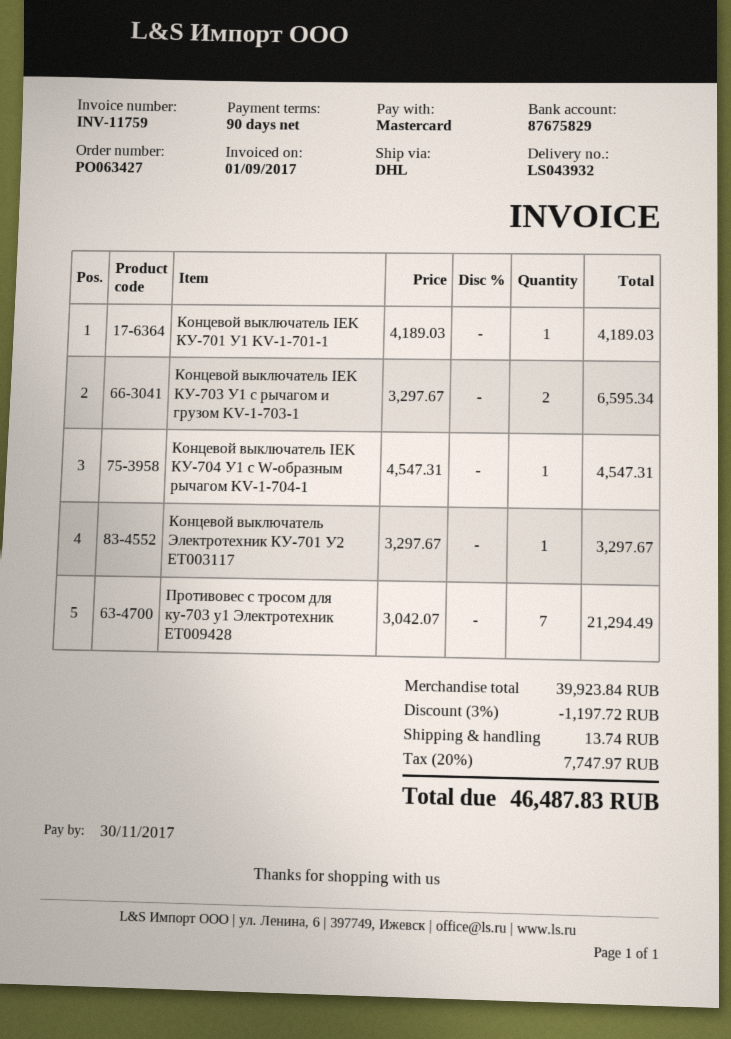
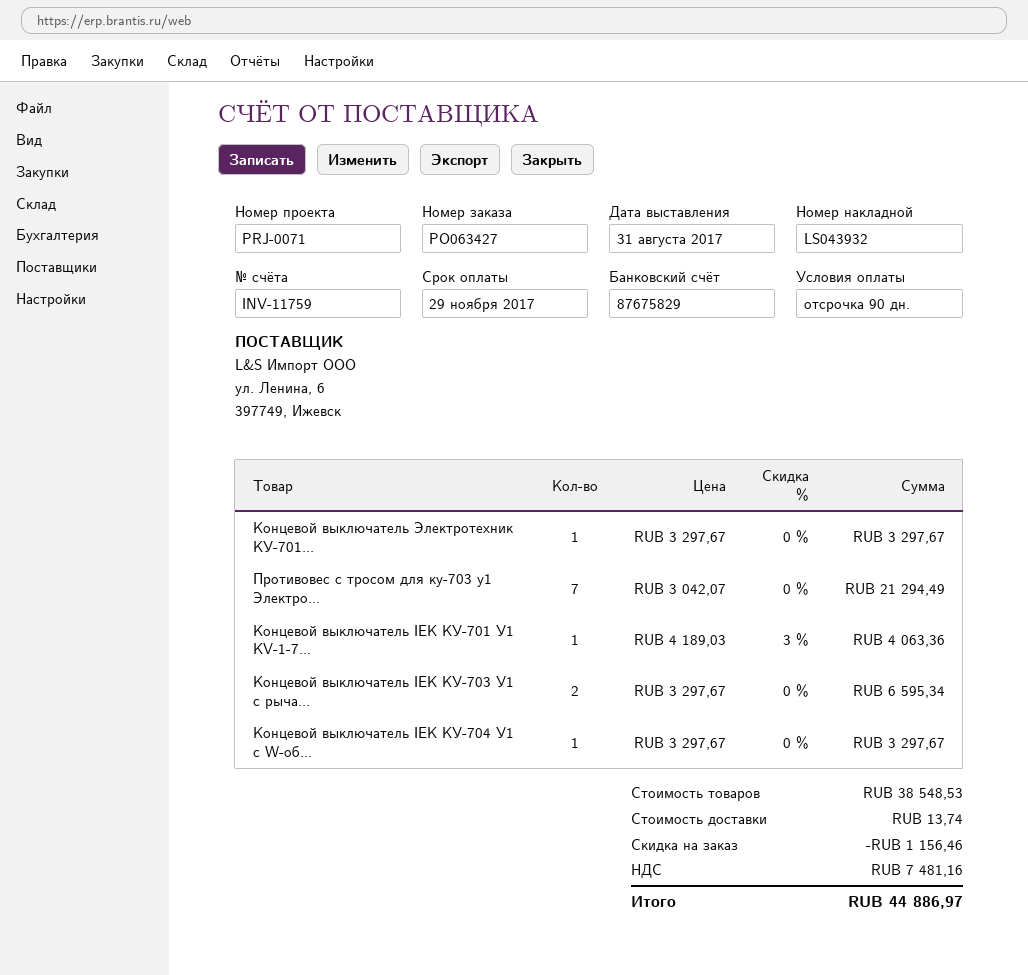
invoice date: 2017-09-01 -> 2017-08-31
due date: 2017-11-30 -> 2017-11-29
Концевой выключатель IEK КУ-701 У1 KV-1-701-1: 1 x 4189.03 = 4189.03 -> 1 x 4189.03 - 3% = 4063.36
Концевой выключатель IEK КУ-704 У1 с W-образным рычагом KV-1-704-1: 1 x 4547.31 = 4547.31 -> 1 x 3297.67 = 3297.67
subtotal: 39923.84 -> 38548.53
discount: 1197.72 -> 1156.46
tax: 7747.97 -> 7481.16
total: 46487.83 -> 44886.97

